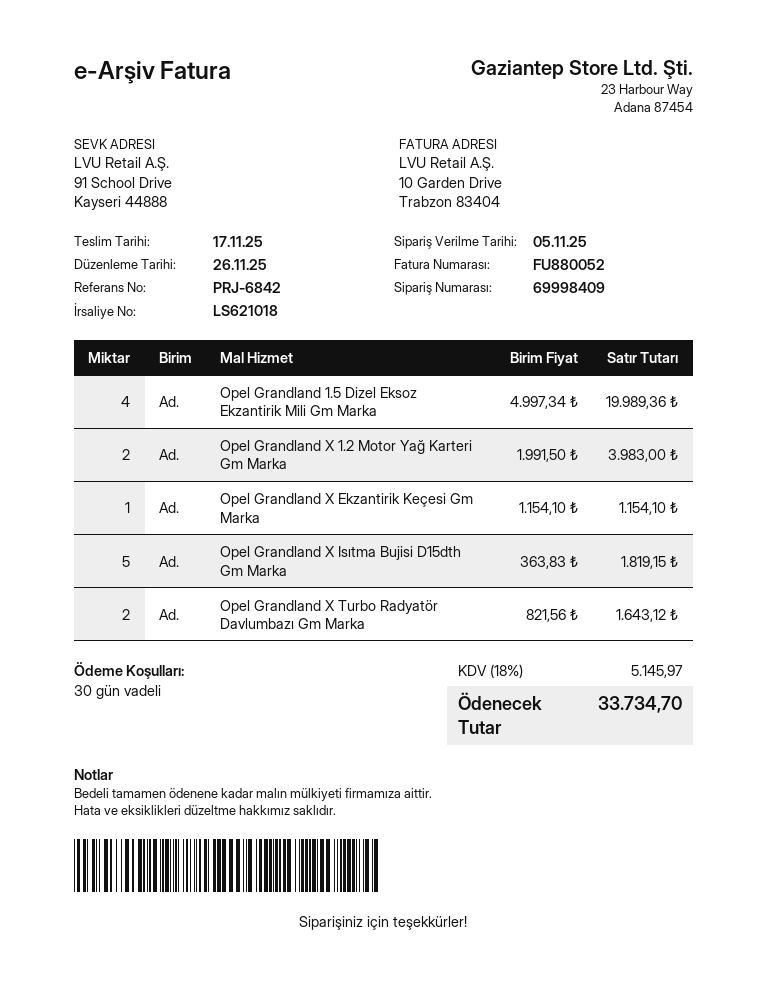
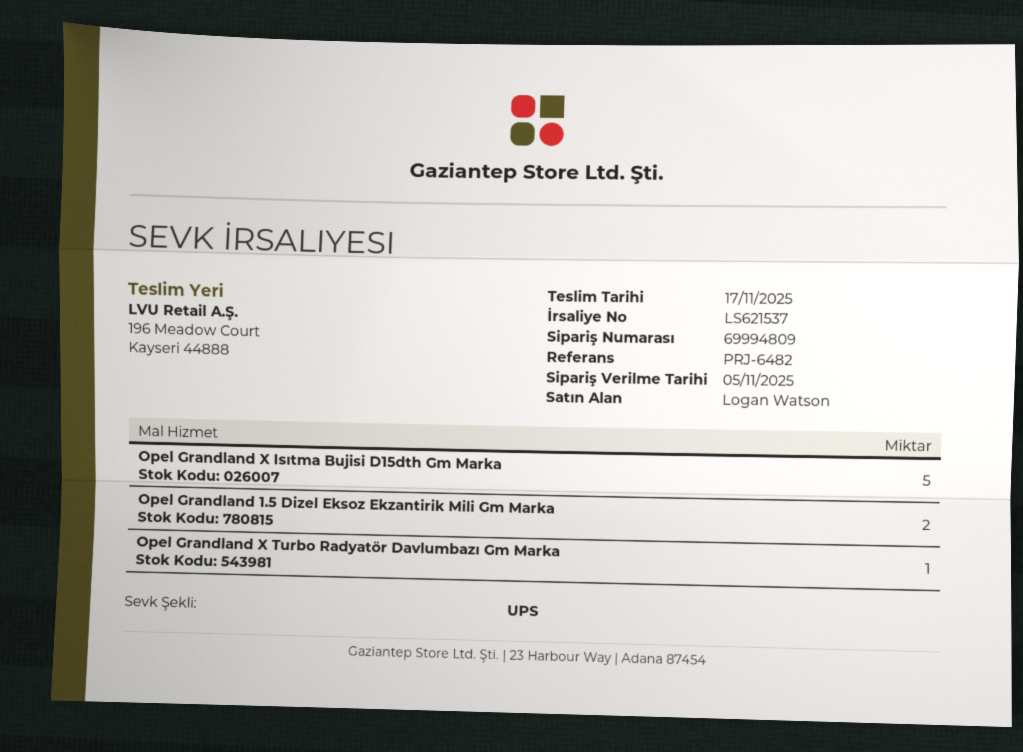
order number: 69998409 -> 69994809
delivery note number: LS621018 -> LS621537
reference: PRJ-6842 -> PRJ-6482
ship to: 91 School Drive, Kayseri 44888 -> 196 Meadow Court, Kayseri 44888
Opel Grandland 1.5 Dizel Eksoz Ekzantirik Mili Gm Marka: 4 -> 2
Opel Grandland X 1.2 Motor Yağ Karteri Gm Marka: 2 -> none
Opel Grandland X Ekzantirik Keçesi Gm Marka: 1 -> none
Opel Grandland X Turbo Radyatör Davlumbazı Gm Marka: 2 -> 1

